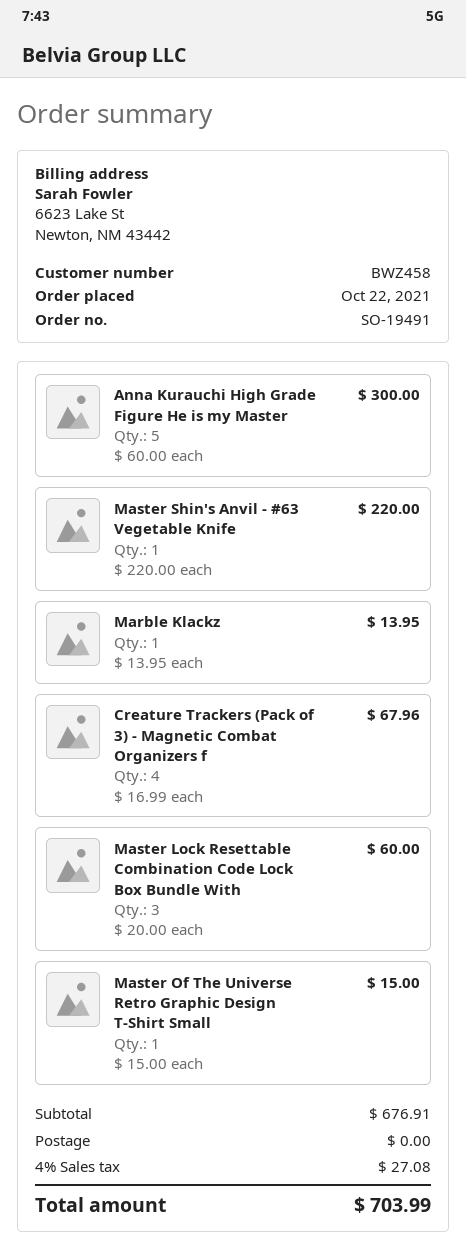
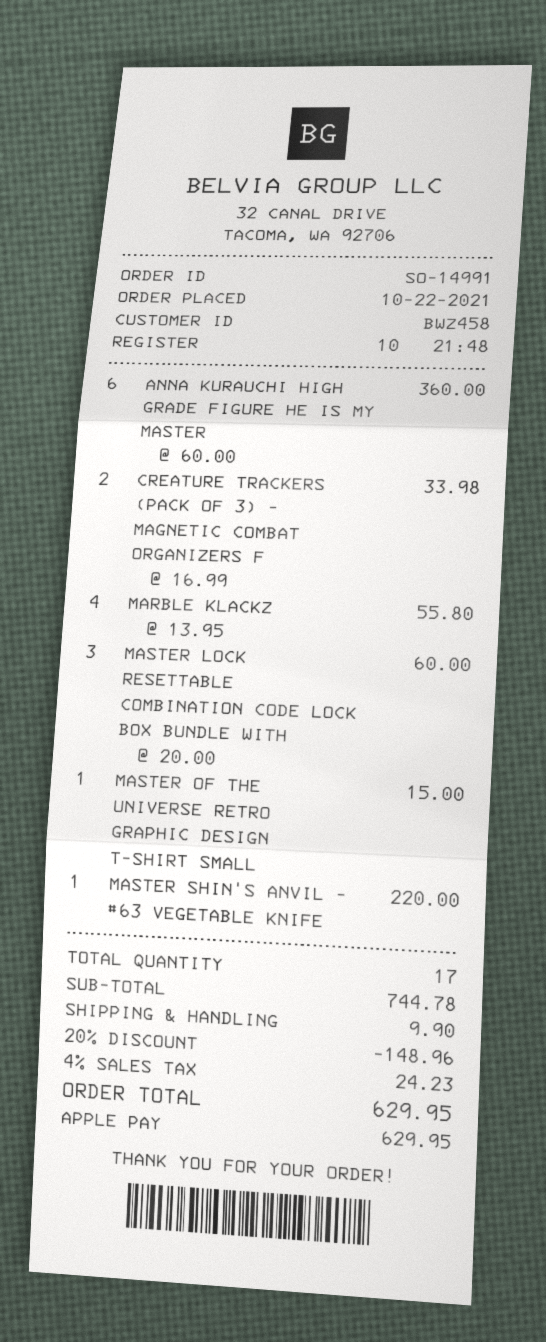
order number: SO-19491 -> SO-14991
Anna Kurauchi High Grade Figure He is my Master: 5 x 60.00 = 300.00 -> 6 x 60.00 = 360.00
Marble Klackz: 1 x 13.95 = 13.95 -> 4 x 13.95 = 55.80
Creature Trackers (Pack of 3) - Magnetic Combat Organizers f: 4 x 16.99 = 67.96 -> 2 x 16.99 = 33.98
subtotal: 676.91 -> 744.78
discount: none -> 20% = 148.96
shipping: 0.00 -> 9.90
tax: 4% = 27.08 -> 4% = 24.23
total: 703.99 -> 629.95

